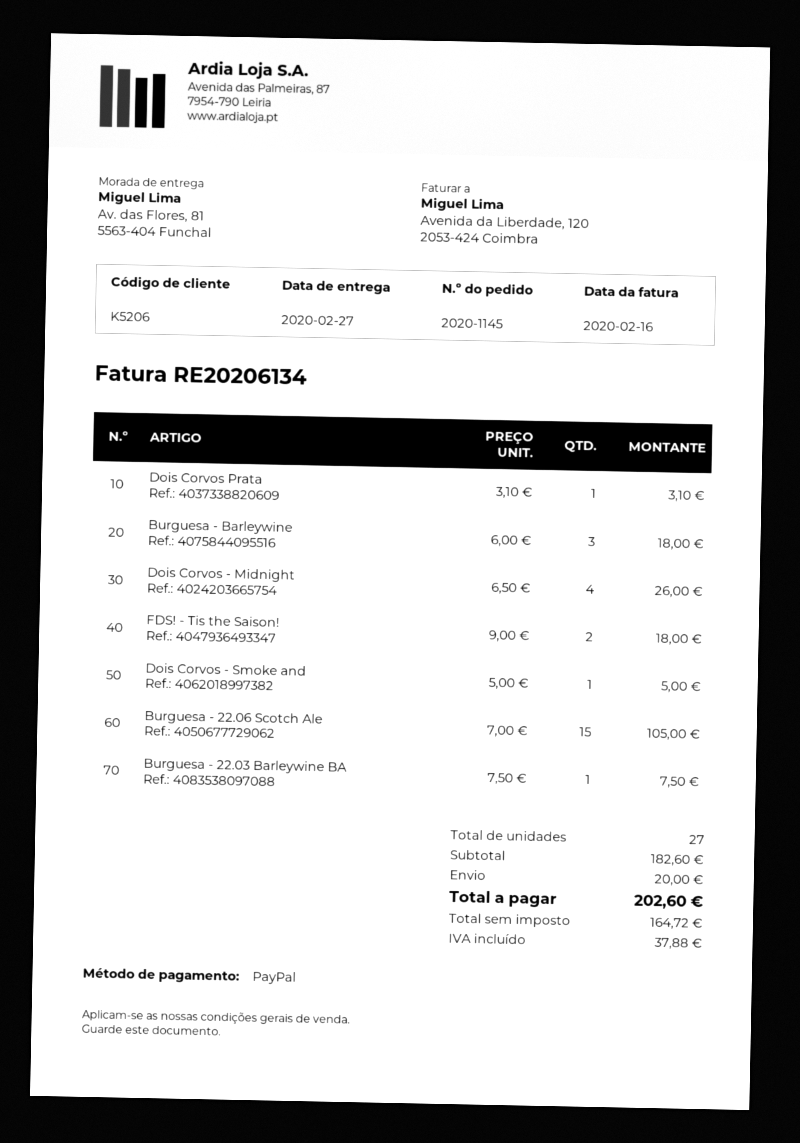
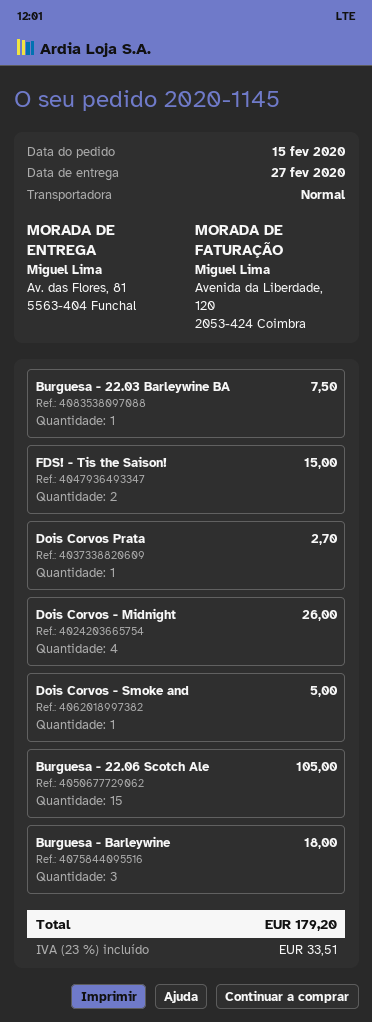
Dois Corvos Prata: 1 for 3.10 -> 1 for 2.70
FDS! - Tis the Saison!: 2 for 18.00 -> 2 for 15.00
shipping: 20.00 -> none
tax: 37.88 -> 33.51
total: 202.60 -> 179.20

